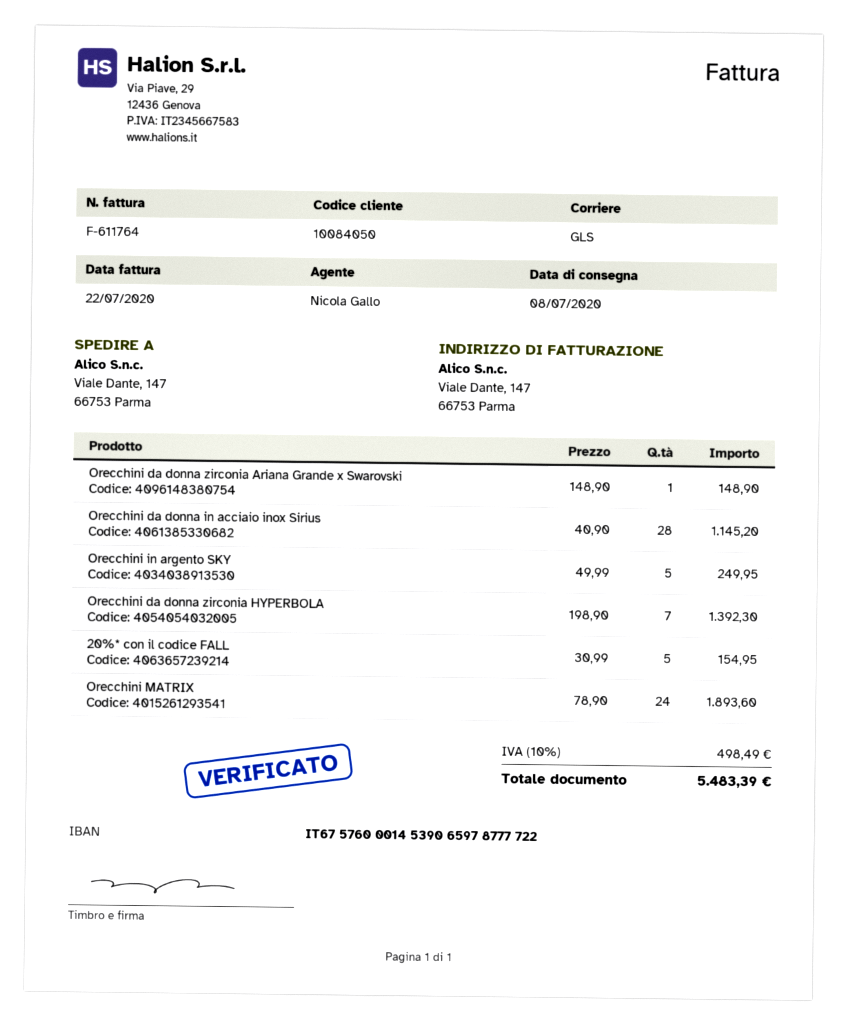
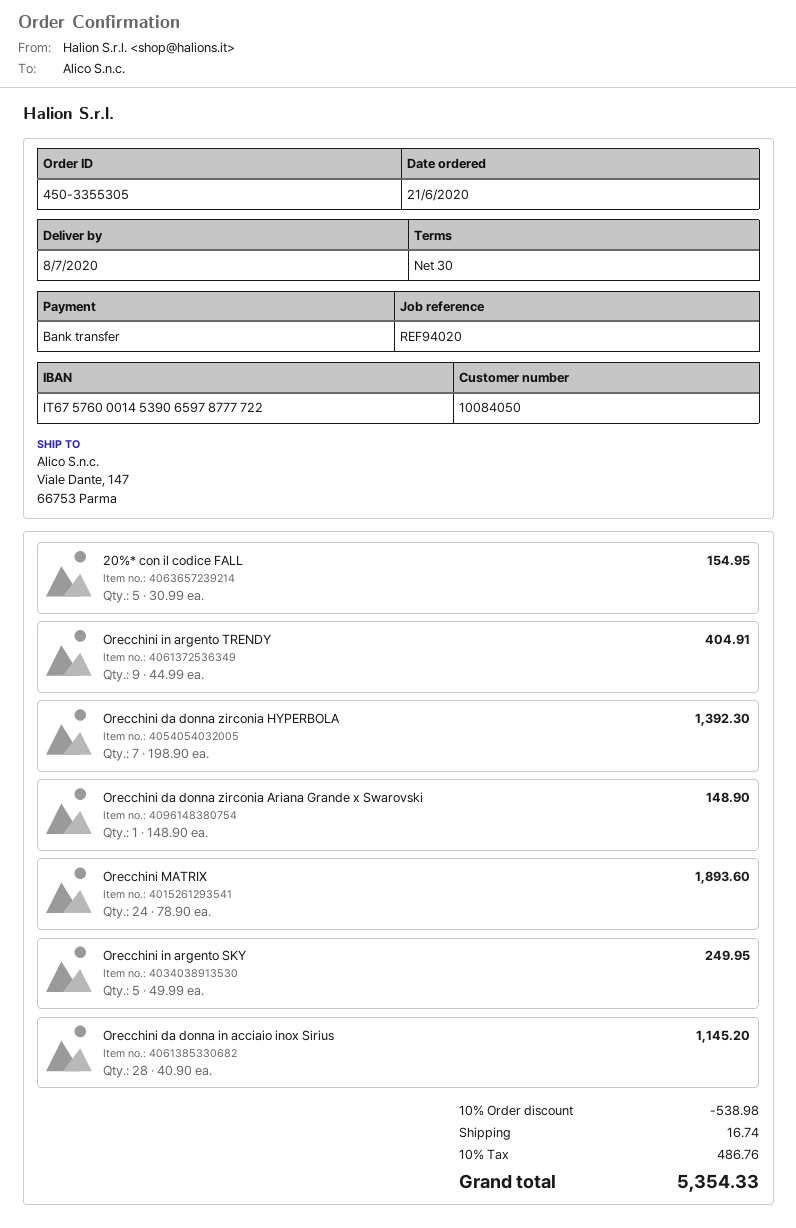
Orecchini in argento TRENDY: none -> 9 x 44.99 = 404.91
discount: none -> 10% = 538.98
shipping: none -> 16.74
tax: 10% = 498.49 -> 10% = 486.76
total: 5483.39 -> 5354.33

